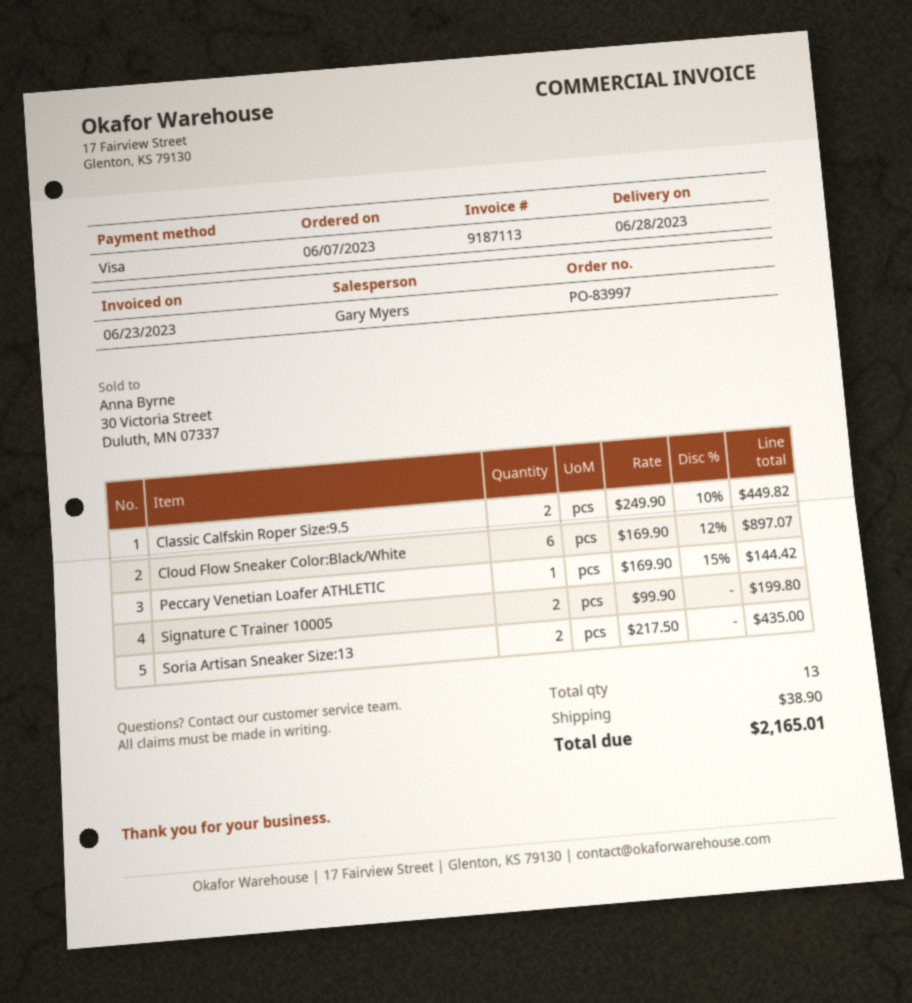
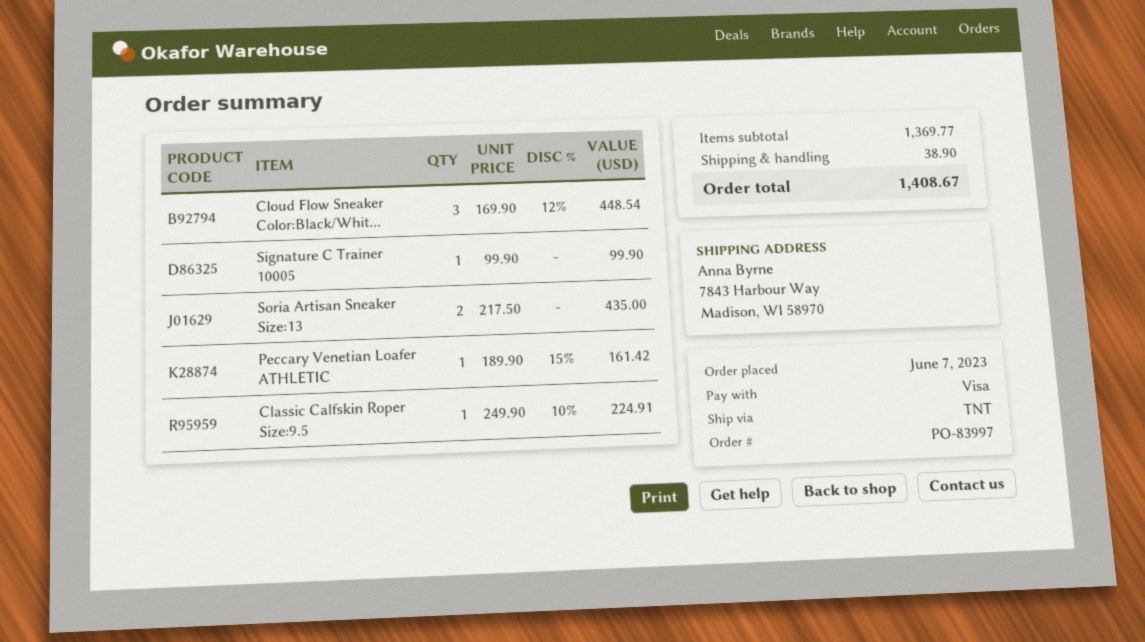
Classic Calfskin Roper Size:9.5: 2 x 249.90 - 10% = 449.82 -> 1 x 249.90 - 10% = 224.91
Cloud Flow Sneaker Color:Black/White: 6 x 169.90 - 12% = 897.07 -> 3 x 169.90 - 12% = 448.54
Peccary Venetian Loafer ATHLETIC: 1 x 169.90 - 15% = 144.42 -> 1 x 189.90 - 15% = 161.42
Signature C Trainer 10005: 2 x 99.90 = 199.80 -> 1 x 99.90 = 99.90
total: 2165.01 -> 1408.67

